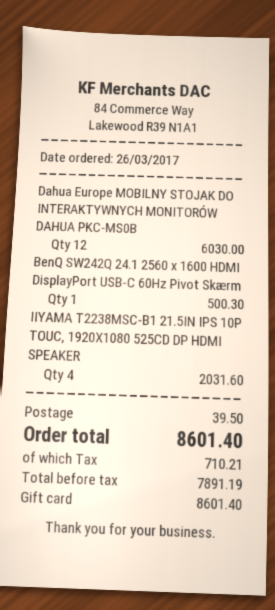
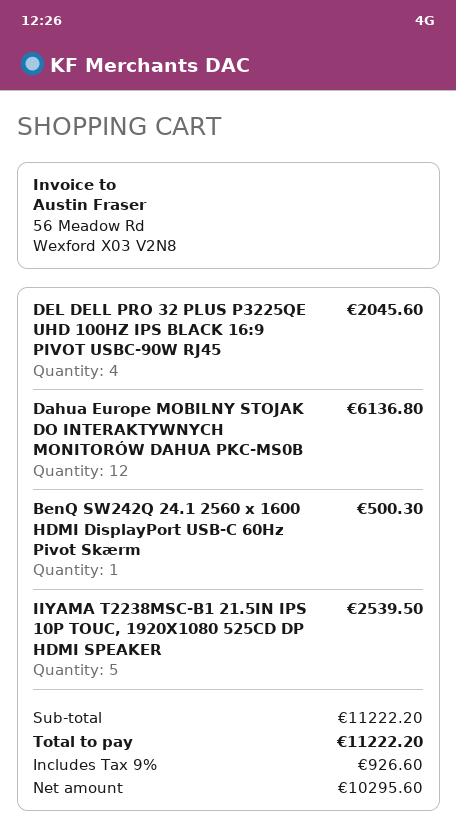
Dahua Europe MOBILNY STOJAK DO INTERAKTYWNYCH MONITORÓW DAHUA PKC-MS0B: 12 for 6030.00 -> 12 for 6136.80
IIYAMA T2238MSC-B1 21.5IN IPS 10P TOUC, 1920X1080 525CD DP HDMI SPEAKER: 4 for 2031.60 -> 5 for 2539.50
DEL DELL PRO 32 PLUS P3225QE UHD 100HZ IPS BLACK 16:9 PIVOT USBC-90W RJ45: none -> 4 for 2045.60
shipping: 39.50 -> none
net: 7891.19 -> 10295.60
tax: 710.21 -> 926.60
total: 8601.40 -> 11222.20

